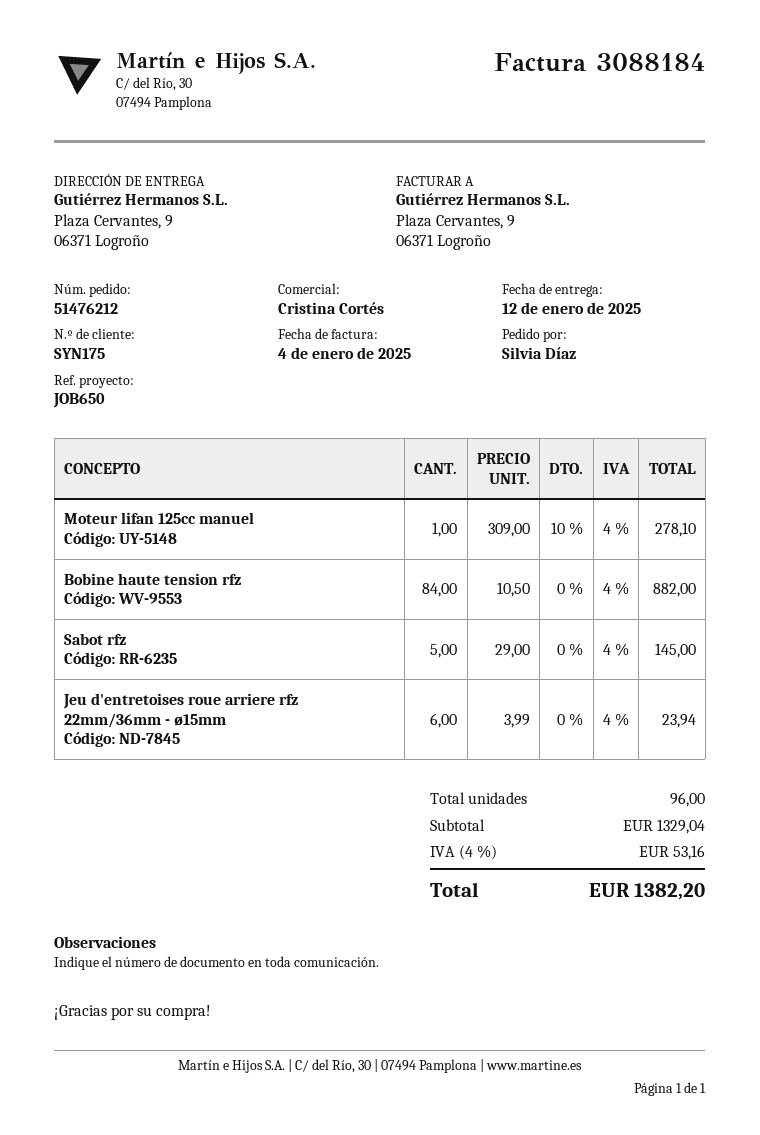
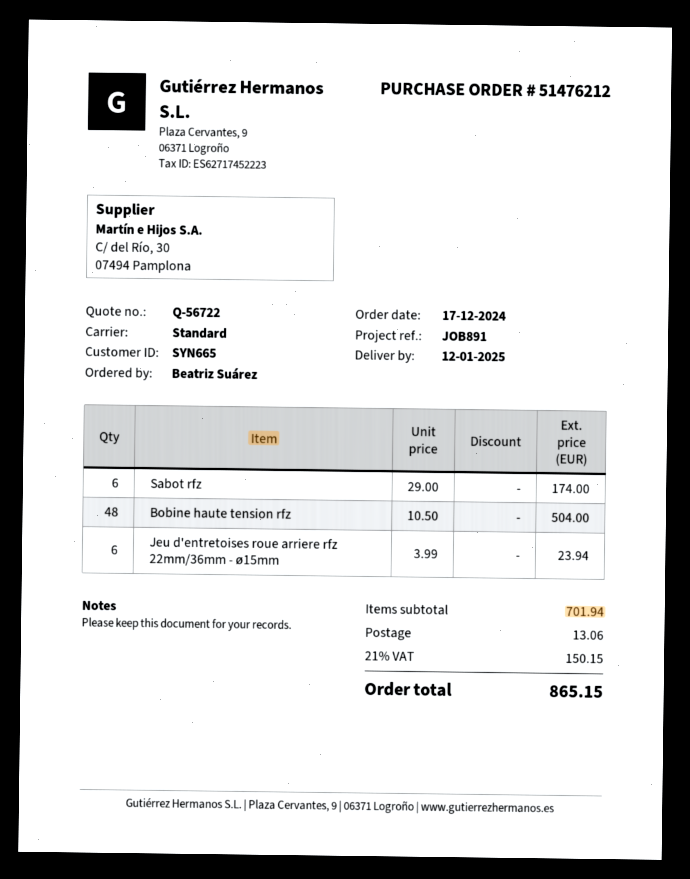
customer number: SYN175 -> SYN665
reference: JOB650 -> JOB891
ordered by: Silvia Díaz -> Beatriz Suárez
Moteur lifan 125cc manuel: 1 x 309.00 - 10% = 278.10 -> none
Bobine haute tension rfz: 84 x 10.50 = 882.00 -> 48 x 10.50 = 504.00
Sabot rfz: 5 x 29.00 = 145.00 -> 6 x 29.00 = 174.00
subtotal: 1329.04 -> 701.94
shipping: none -> 13.06
tax: 4% = 53.16 -> 21% = 150.15
total: 1382.20 -> 865.15

